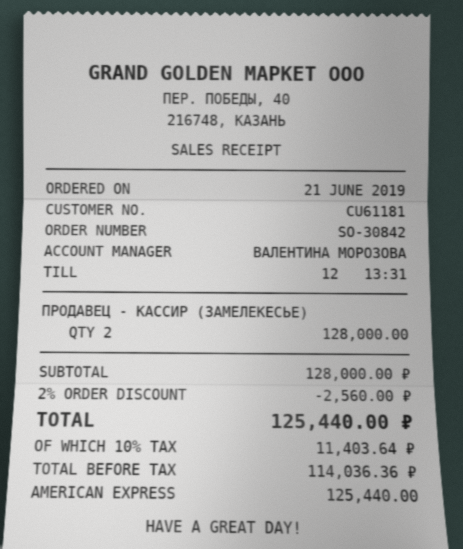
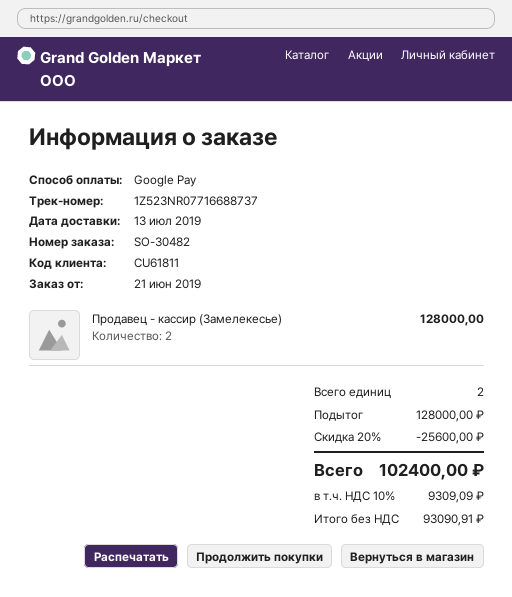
order number: SO-30842 -> SO-30482
customer number: CU61181 -> CU61811
payment method: American Express -> Google Pay
discount: 2% = 2560.00 -> 20% = 25600.00
net: 114036.36 -> 93090.91
tax: 10% = 11403.64 -> 10% = 9309.09
total: 125440.00 -> 102400.00

